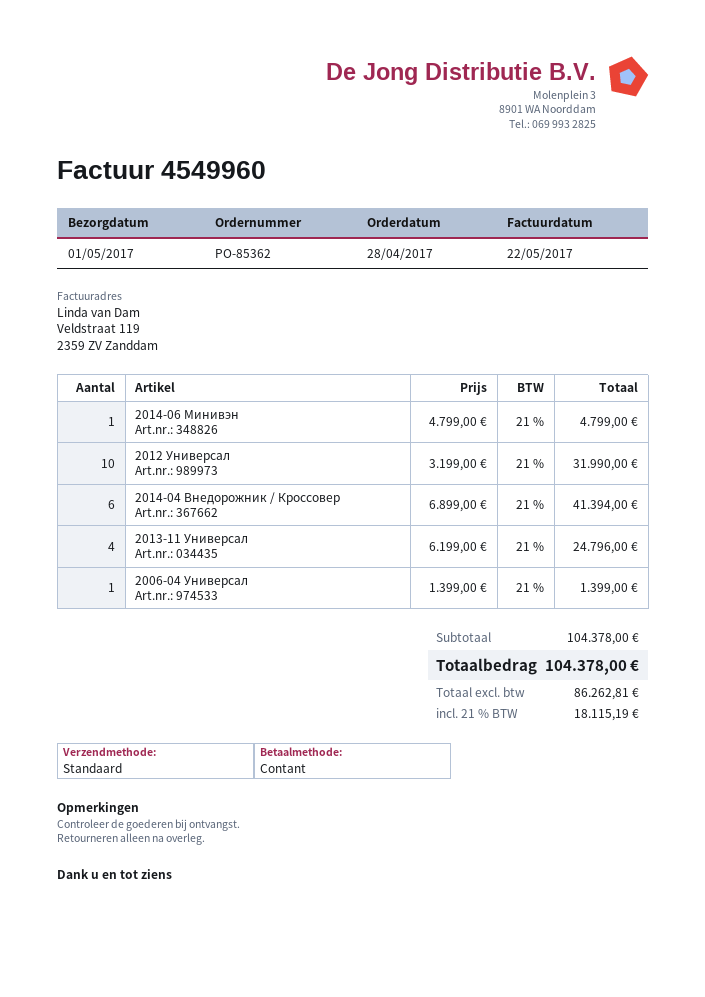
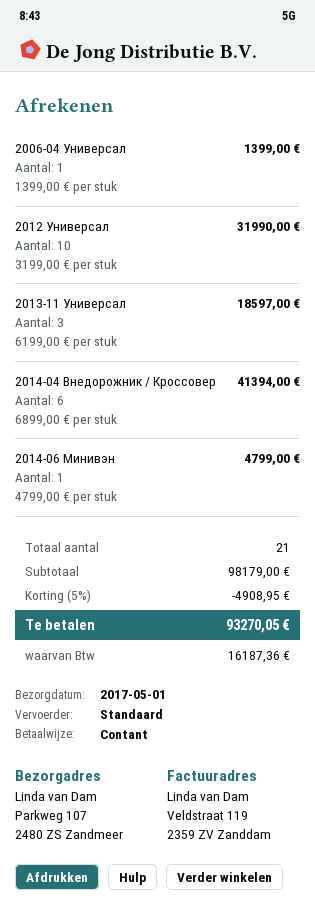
2013-11 Универсал: 4 x 6199.00 = 24796.00 -> 3 x 6199.00 = 18597.00
subtotal: 104378.00 -> 98179.00
discount: none -> 5% = 4908.95
tax: 18115.19 -> 16187.36
total: 104378.00 -> 93270.05

